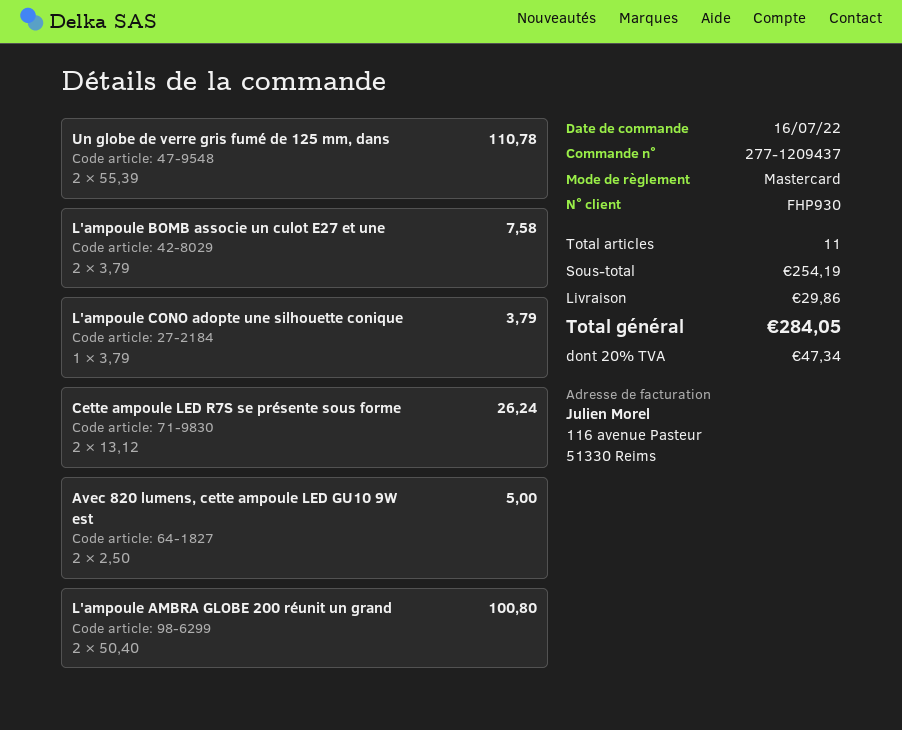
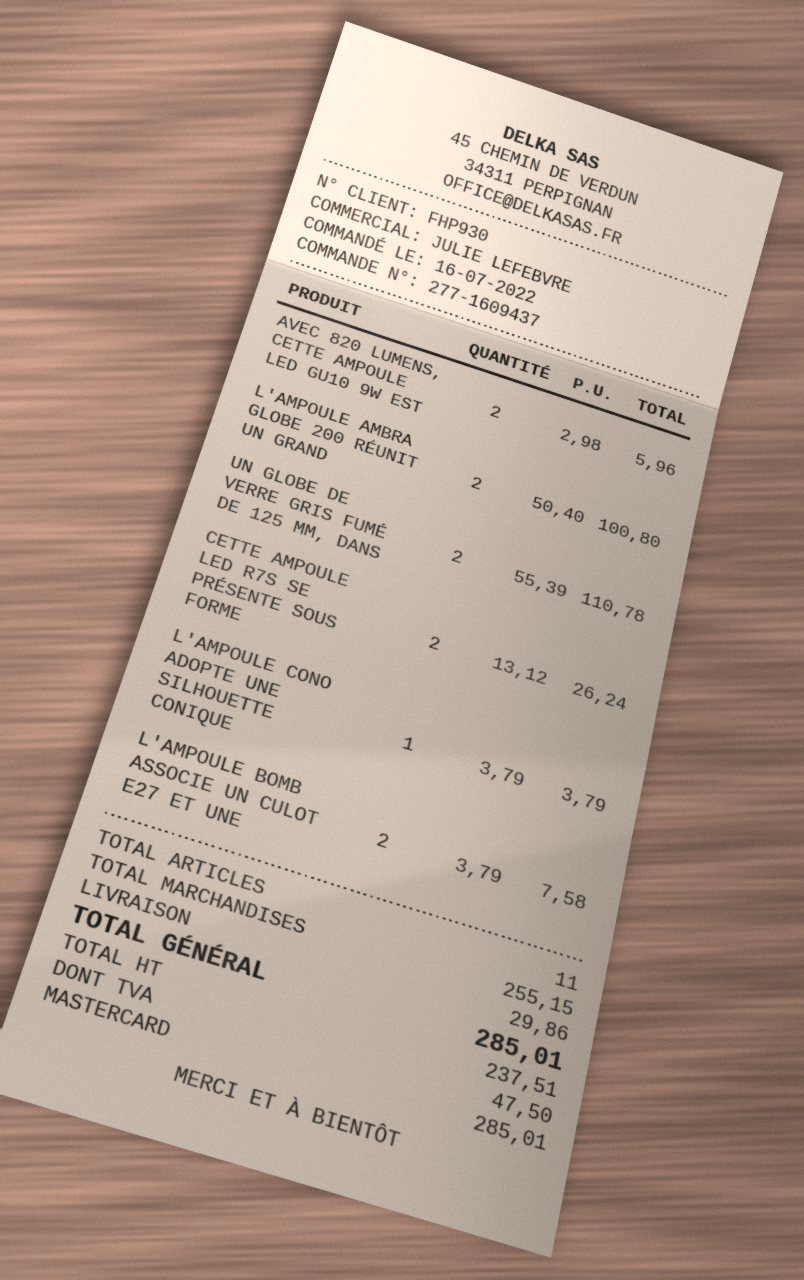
order number: 277-1209437 -> 277-1609437
Avec 820 lumens, cette ampoule LED GU10 9W est: 2 x 2.50 = 5.00 -> 2 x 2.98 = 5.96
subtotal: 254.19 -> 255.15
tax: 47.34 -> 47.50
total: 284.05 -> 285.01

